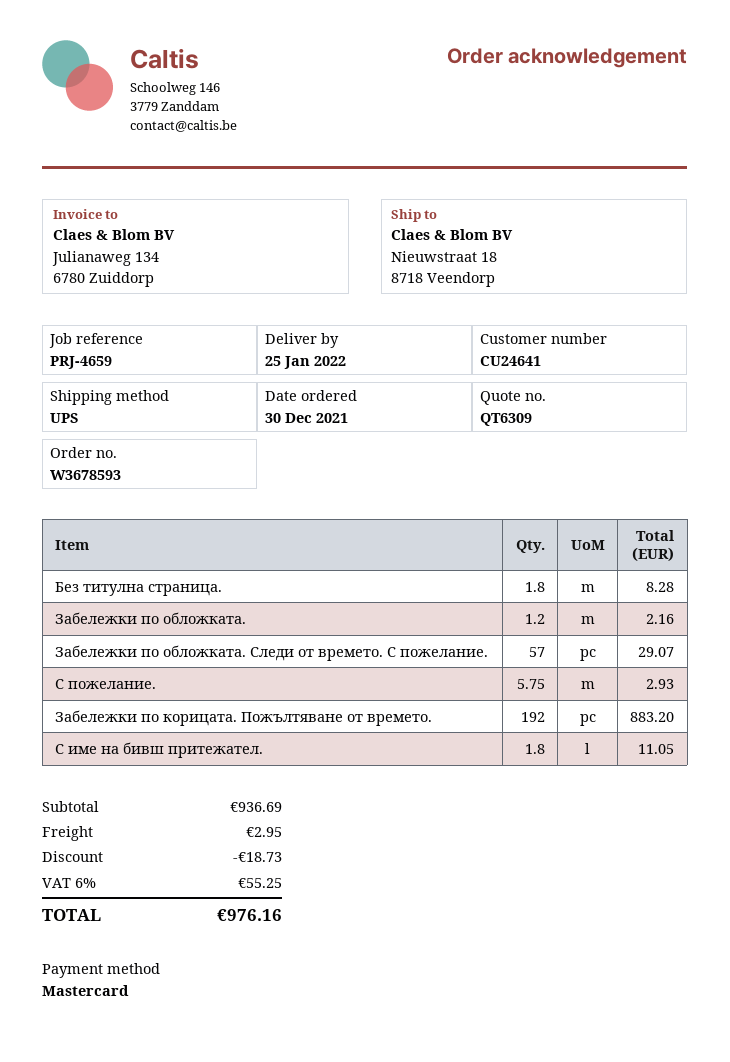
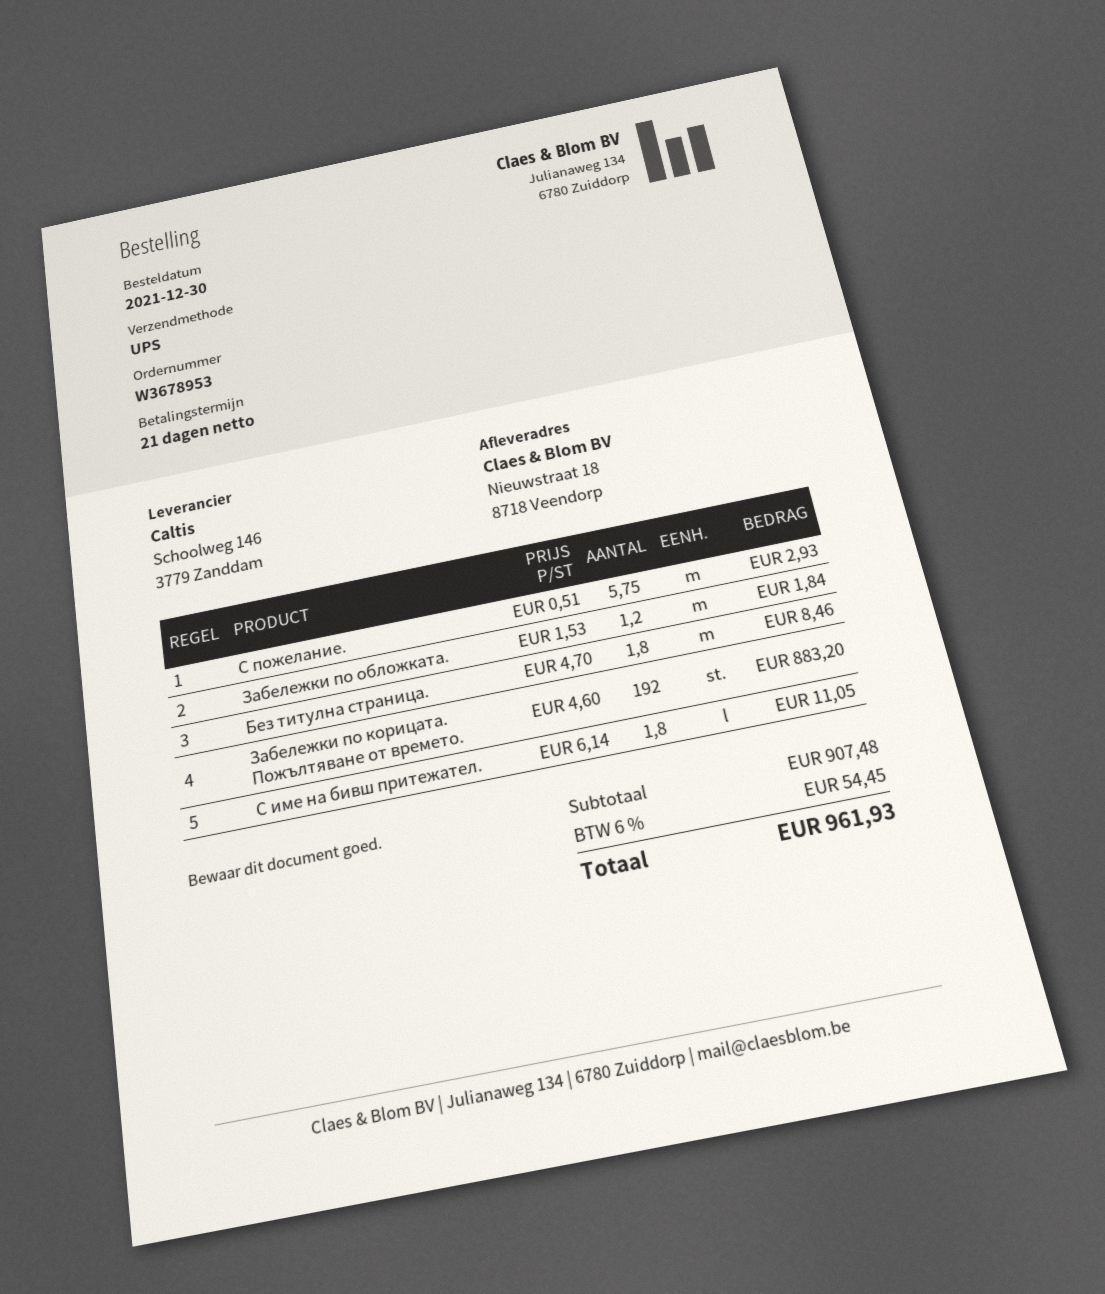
order number: W3678593 -> W3678953
Без титулна страница.: 1.8 for 8.28 -> 1.8 for 8.46
Забележки по обложката.: 1.2 for 2.16 -> 1.2 for 1.84
Забележки по обложката. Следи от времето. С пожелание.: 57 for 29.07 -> none
subtotal: 936.69 -> 907.48
discount: 18.73 -> none
shipping: 2.95 -> none
tax: 6% = 55.25 -> 6% = 54.45
total: 976.16 -> 961.93

